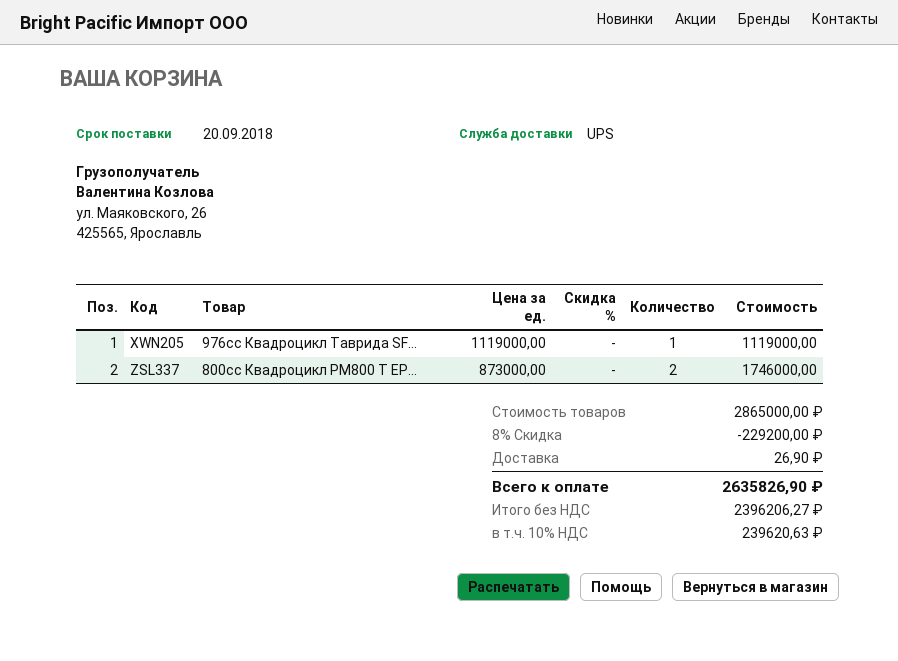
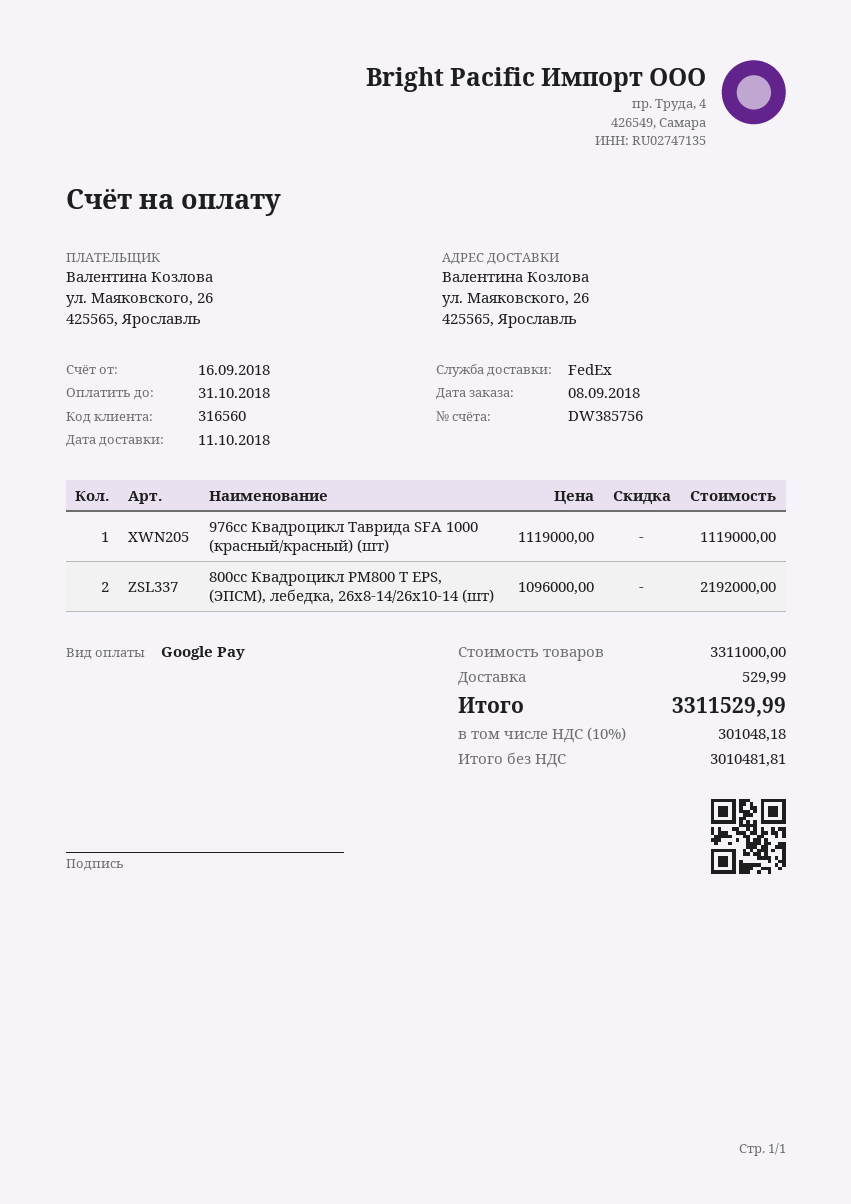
delivery date: 2018-09-20 -> 2018-10-11
shipping method: UPS -> FedEx
800cc Квадроцикл РМ800 Т EP...: 2 x 873000.00 = 1746000.00 -> 2 x 1096000.00 = 2192000.00
subtotal: 2865000.00 -> 3311000.00
discount: 8% = 229200.00 -> none
shipping: 26.90 -> 529.99
net: 2396206.27 -> 3010481.81
tax: 10% = 239620.63 -> 10% = 301048.18
total: 2635826.90 -> 3311529.99

